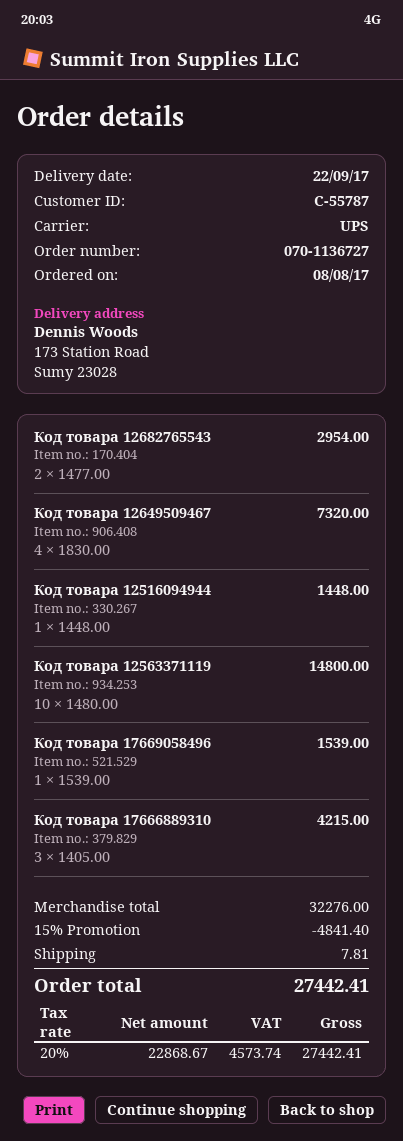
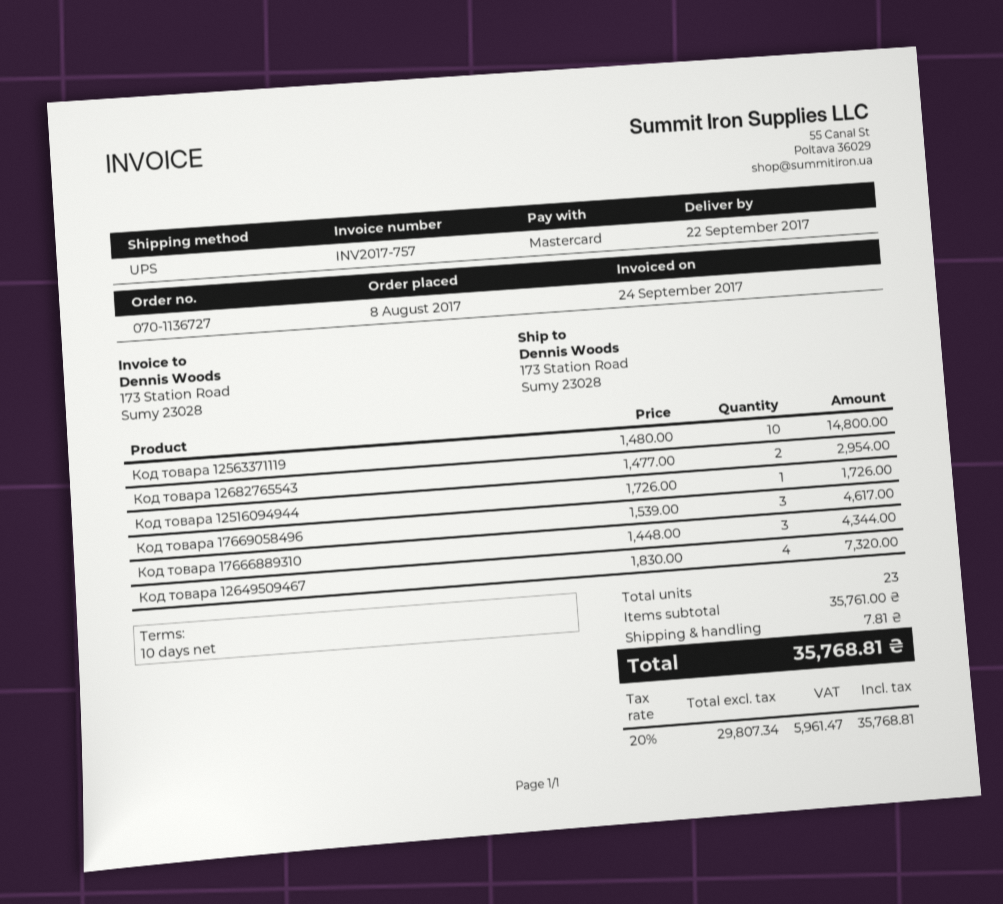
Код товара 12516094944: 1 x 1448.00 = 1448.00 -> 1 x 1726.00 = 1726.00
Код товара 17669058496: 1 x 1539.00 = 1539.00 -> 3 x 1539.00 = 4617.00
Код товара 17666889310: 3 x 1405.00 = 4215.00 -> 3 x 1448.00 = 4344.00
subtotal: 32276.00 -> 35761.00
discount: 15% = 4841.40 -> none
net: 22868.67 -> 29807.34
tax: 20% = 4573.74 -> 20% = 5961.47
total: 27442.41 -> 35768.81

